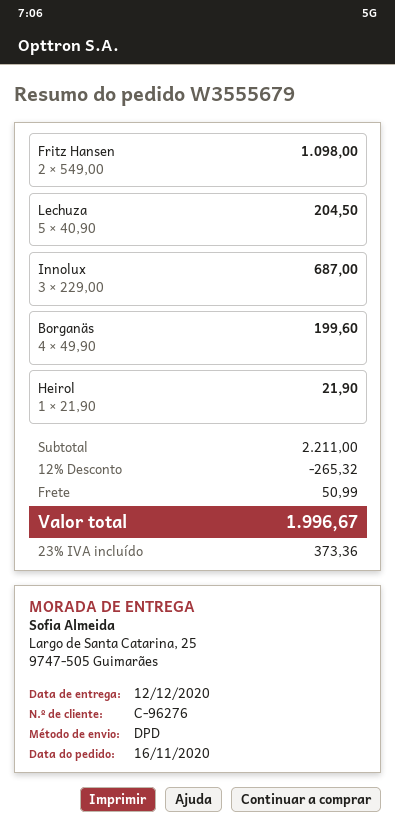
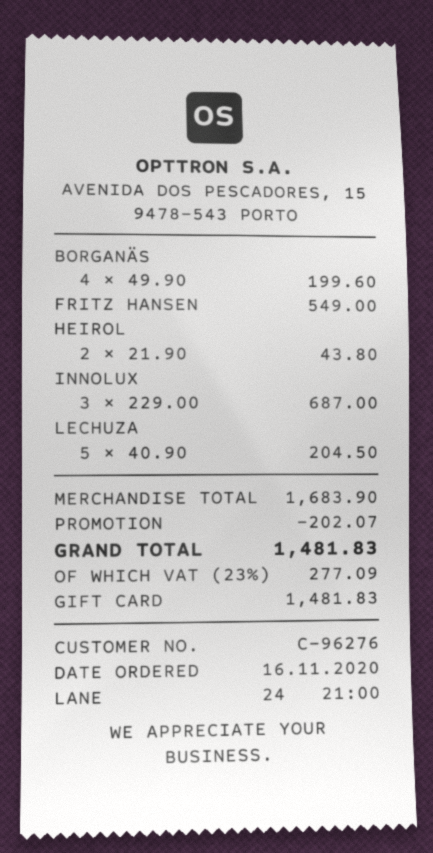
Fritz Hansen: 2 x 549.00 = 1098.00 -> 1 x 549.00 = 549.00
Heirol: 1 x 21.90 = 21.90 -> 2 x 21.90 = 43.80
subtotal: 2211.00 -> 1683.90
discount: 265.32 -> 202.07
shipping: 50.99 -> none
tax: 23% = 373.36 -> 23% = 277.09
total: 1996.67 -> 1481.83

